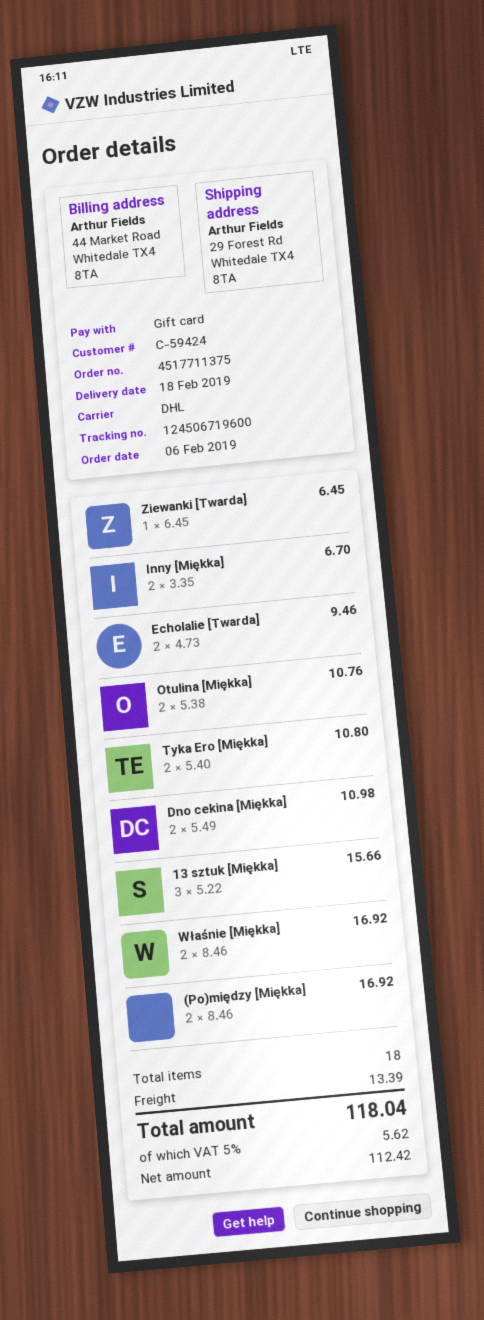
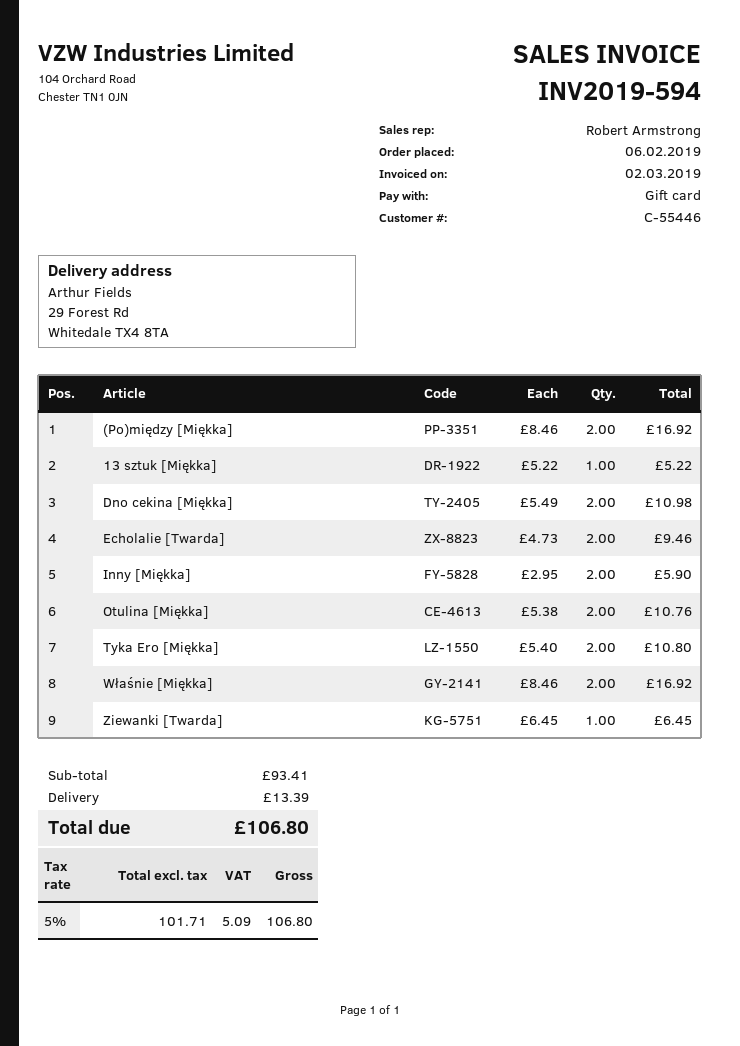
customer number: C-59424 -> C-55446
Inny [Miękka]: 2 x 3.35 = 6.70 -> 2 x 2.95 = 5.90
13 sztuk [Miękka]: 3 x 5.22 = 15.66 -> 1 x 5.22 = 5.22
net: 112.42 -> 101.71
tax: 5% = 5.62 -> 5% = 5.09
total: 118.04 -> 106.80

